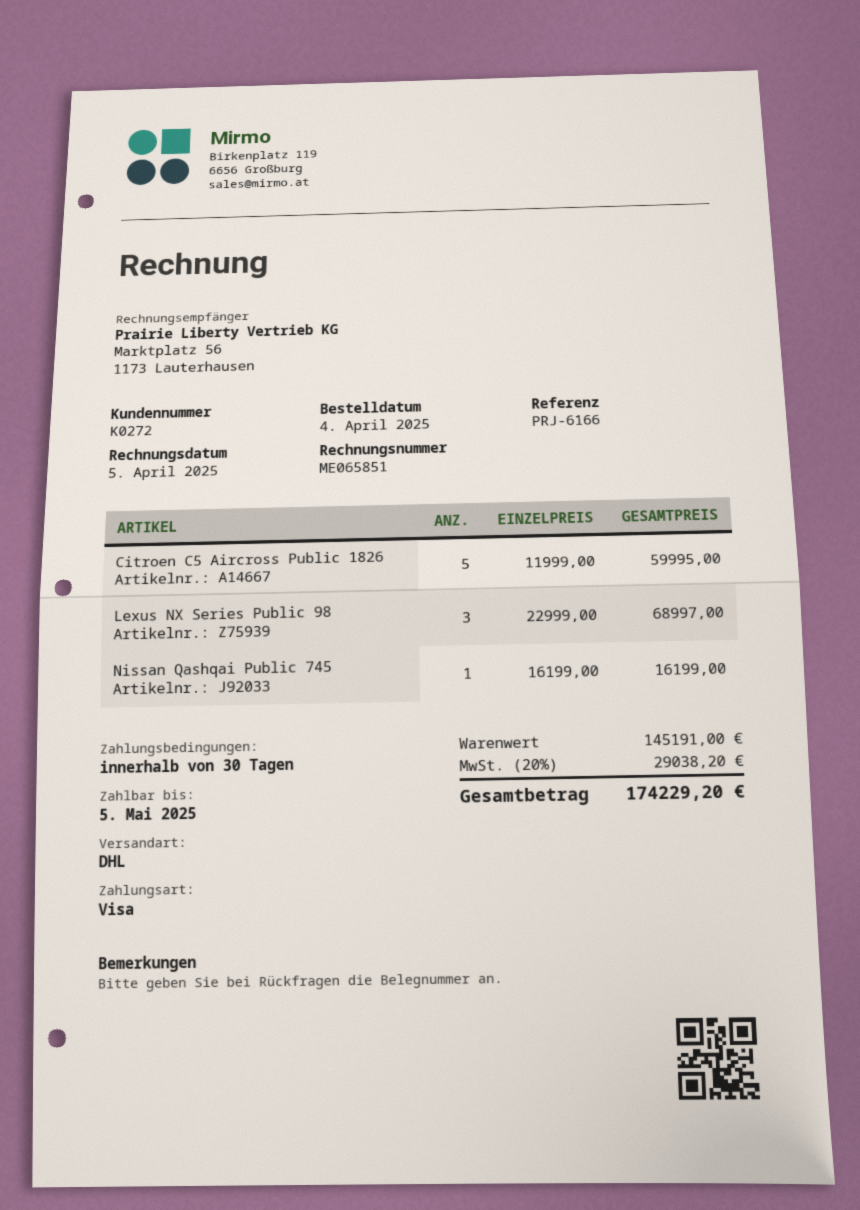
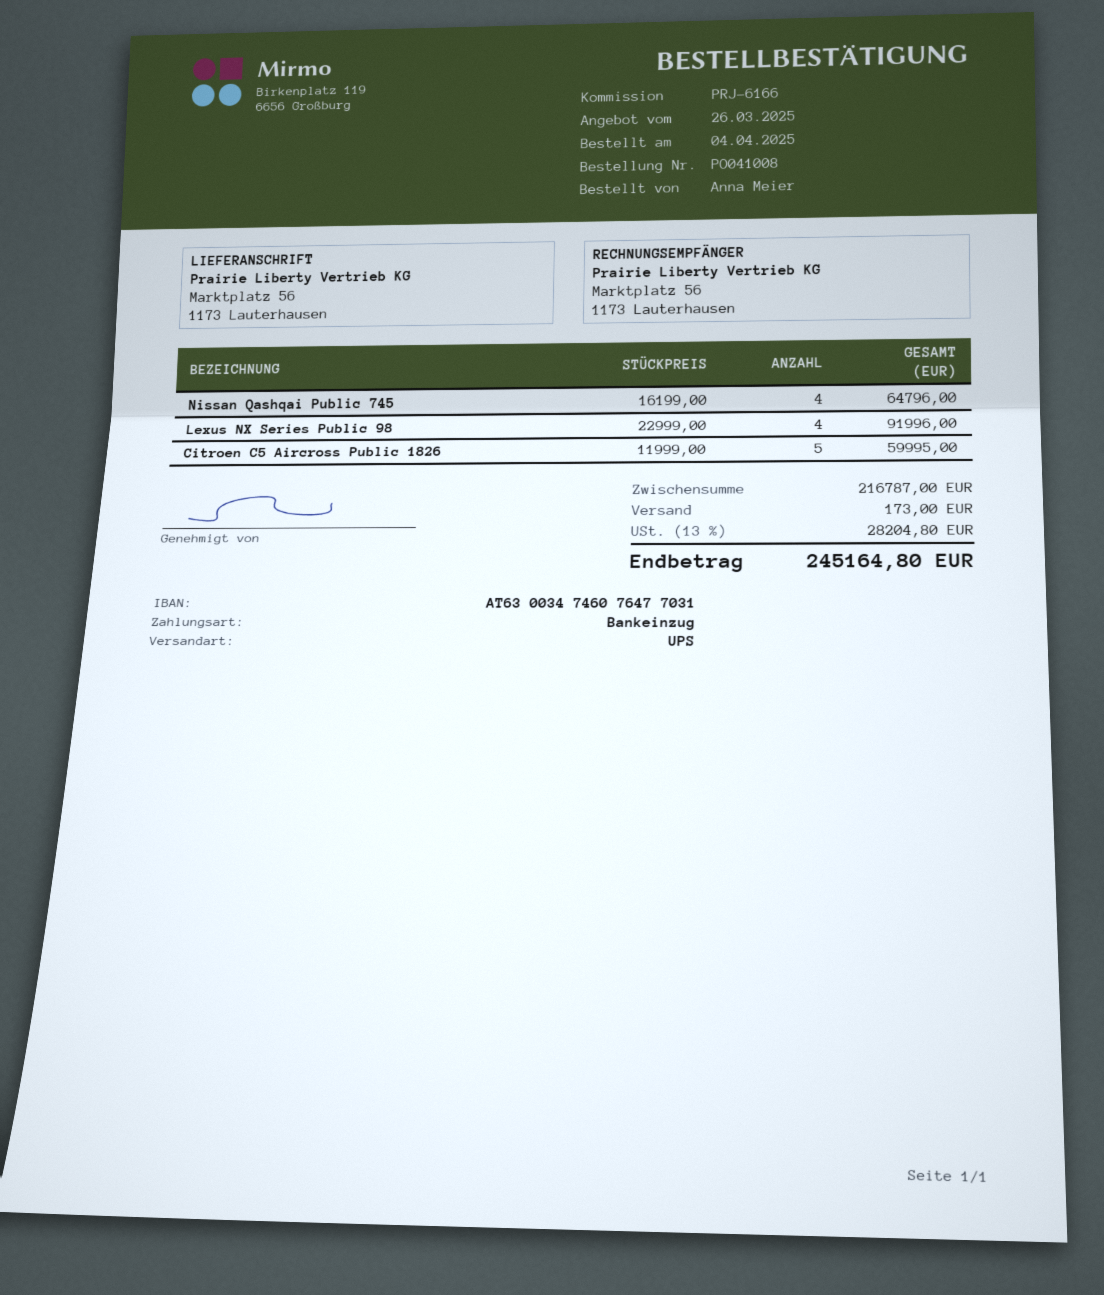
payment method: Visa -> direct debit
shipping method: DHL -> UPS
Lexus NX Series Public 98: 3 x 22999.00 = 68997.00 -> 4 x 22999.00 = 91996.00
Nissan Qashqai Public 745: 1 x 16199.00 = 16199.00 -> 4 x 16199.00 = 64796.00
subtotal: 145191.00 -> 216787.00
shipping: none -> 173.00
tax: 20% = 29038.20 -> 13% = 28204.80
total: 174229.20 -> 245164.80

